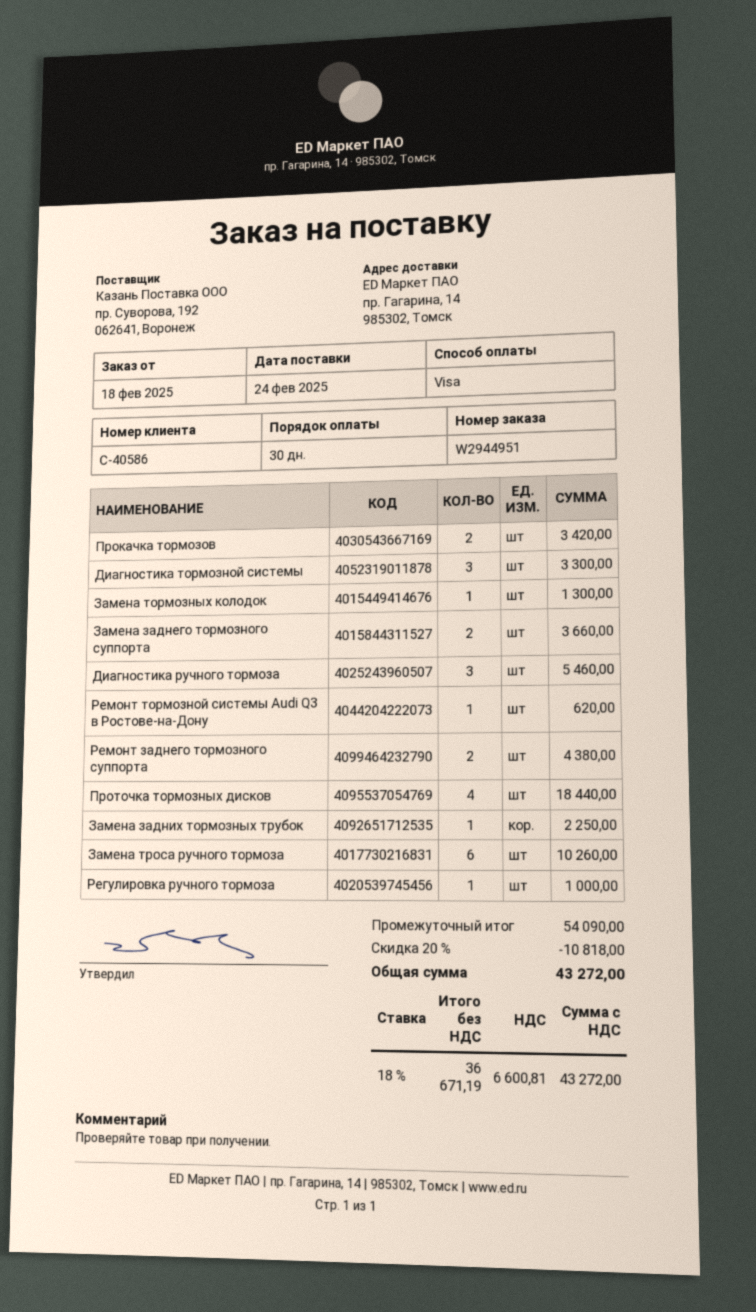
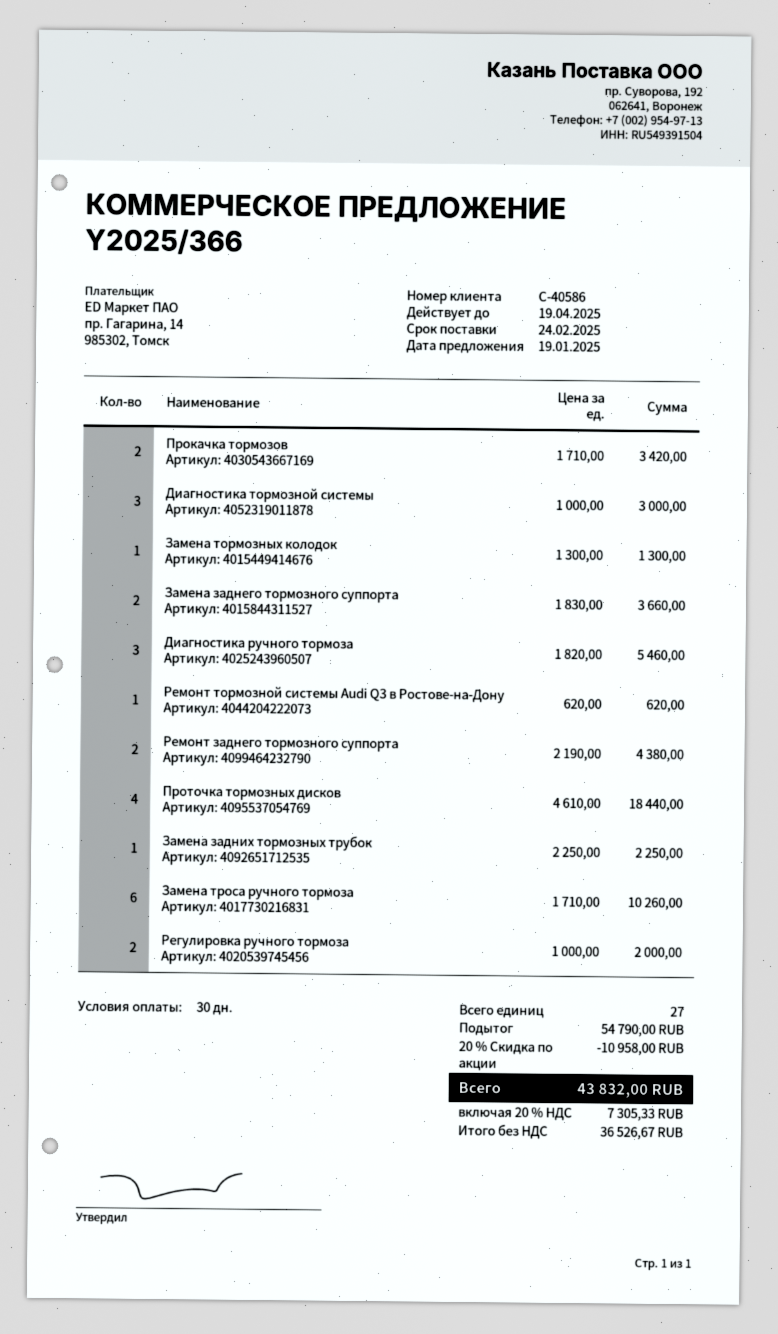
Диагностика тормозной системы: 3 for 3300.00 -> 3 for 3000.00
Регулировка ручного тормоза: 1 for 1000.00 -> 2 for 2000.00
subtotal: 54090.00 -> 54790.00
discount: 20% = 10818.00 -> 20% = 10958.00
net: 36671.19 -> 36526.67
tax: 18% = 6600.81 -> 20% = 7305.33
total: 43272.00 -> 43832.00

